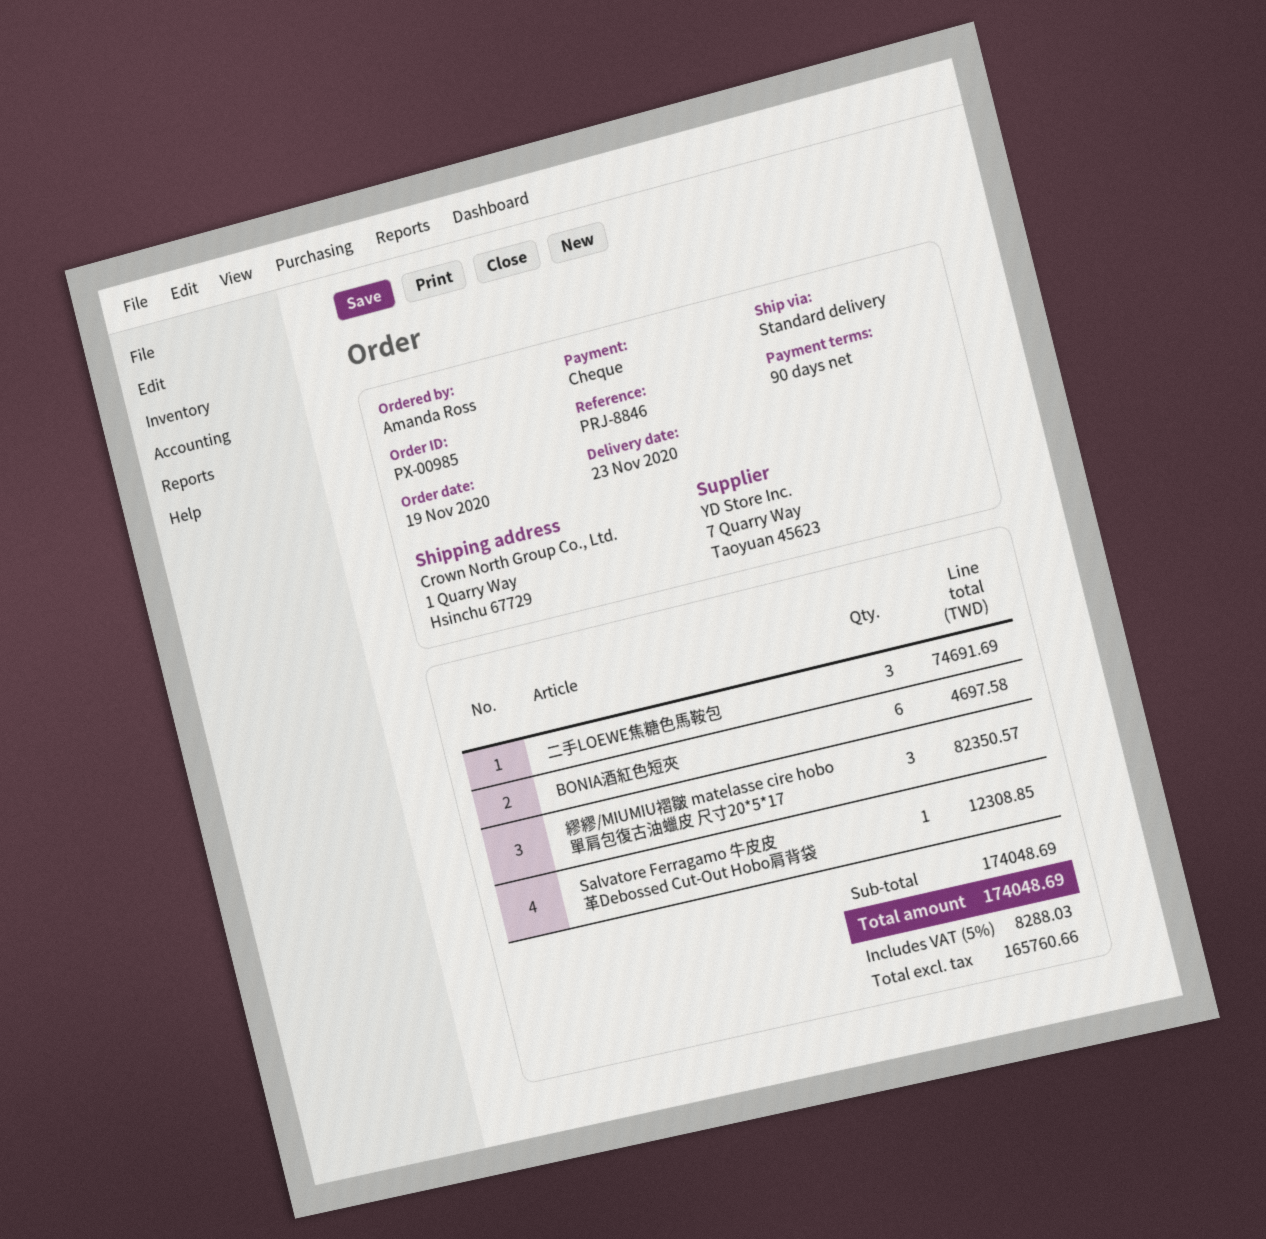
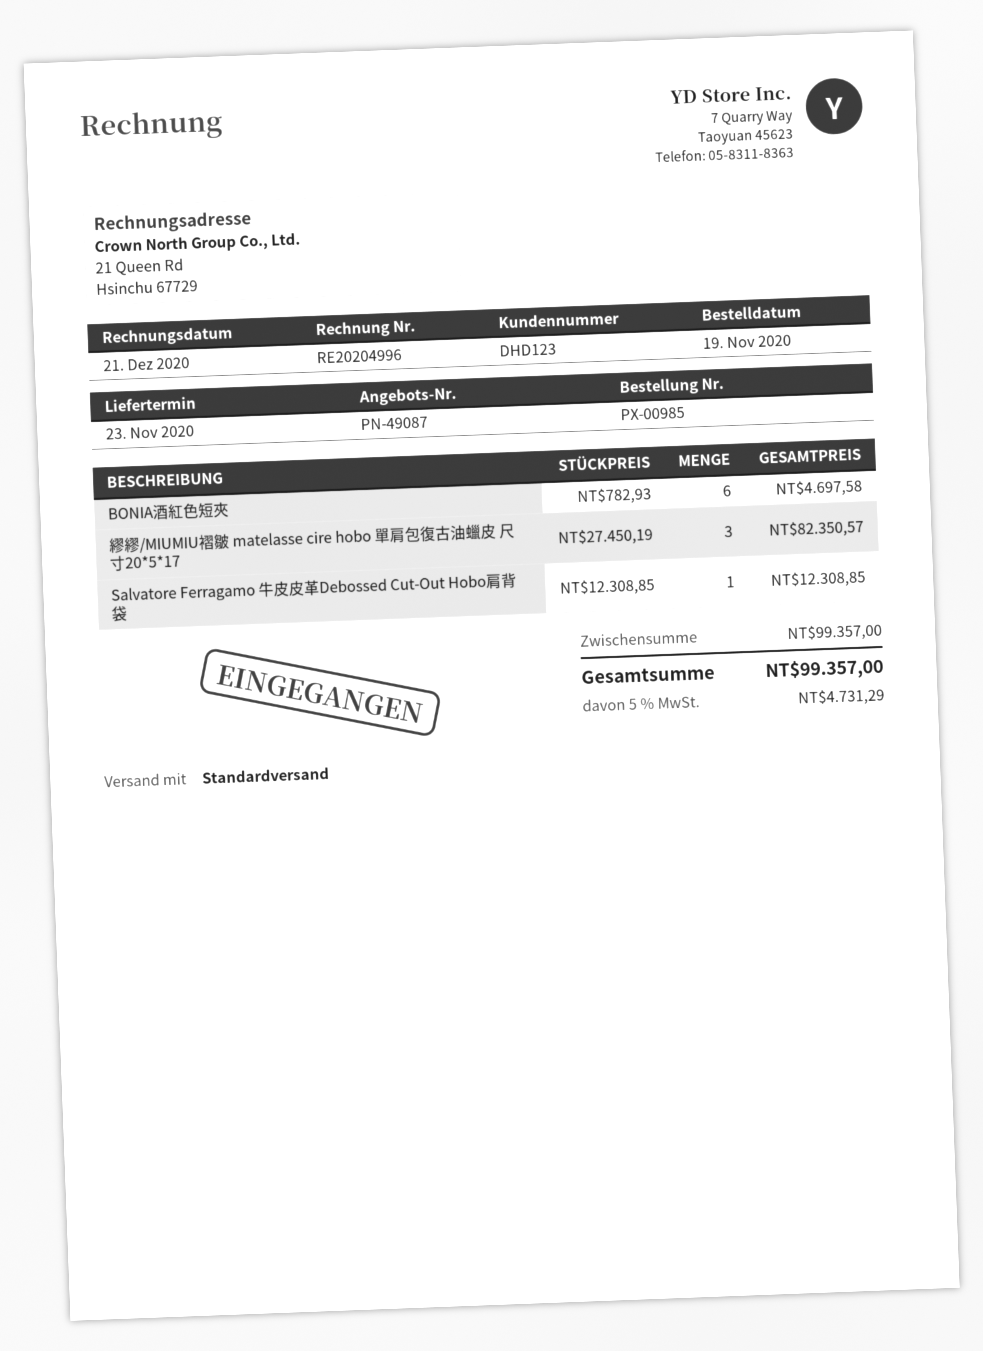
二手LOEWE焦糖色馬鞍包: 3 for 74691.69 -> none
subtotal: 174048.69 -> 99357.00
tax: 5% = 8288.03 -> 5% = 4731.29
total: 174048.69 -> 99357.00

